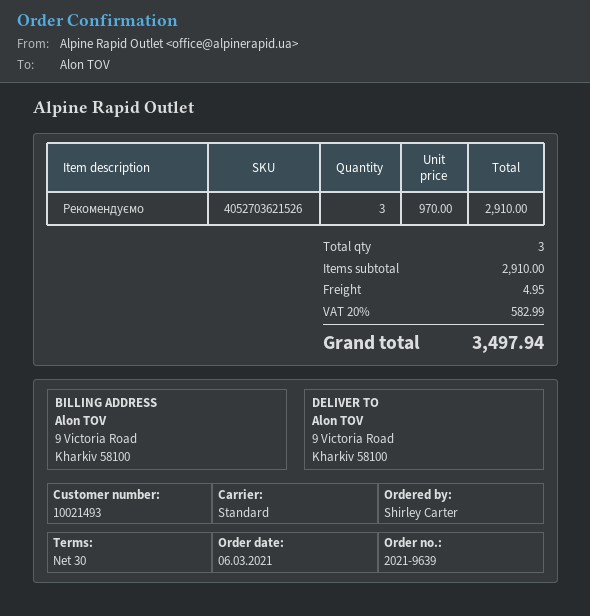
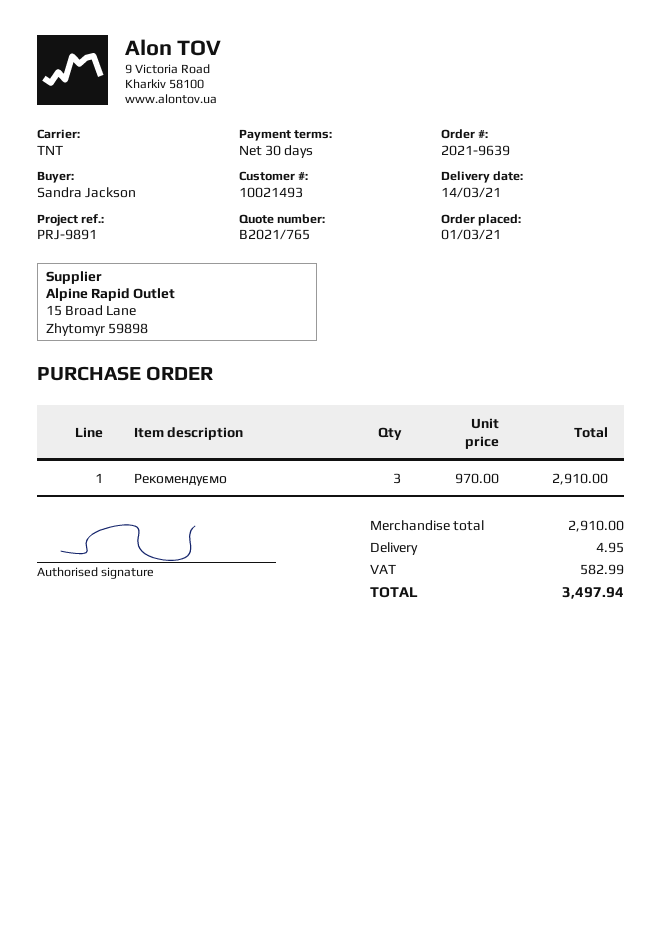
order date: 2021-03-06 -> 2021-03-01
ordered by: Shirley Carter -> Sandra Jackson
shipping method: standard -> TNT

